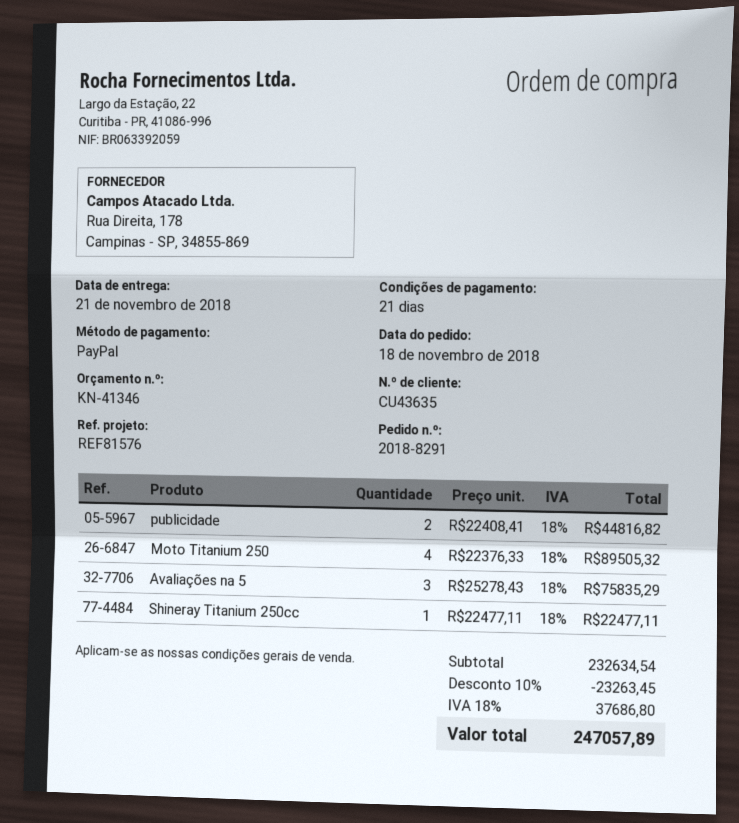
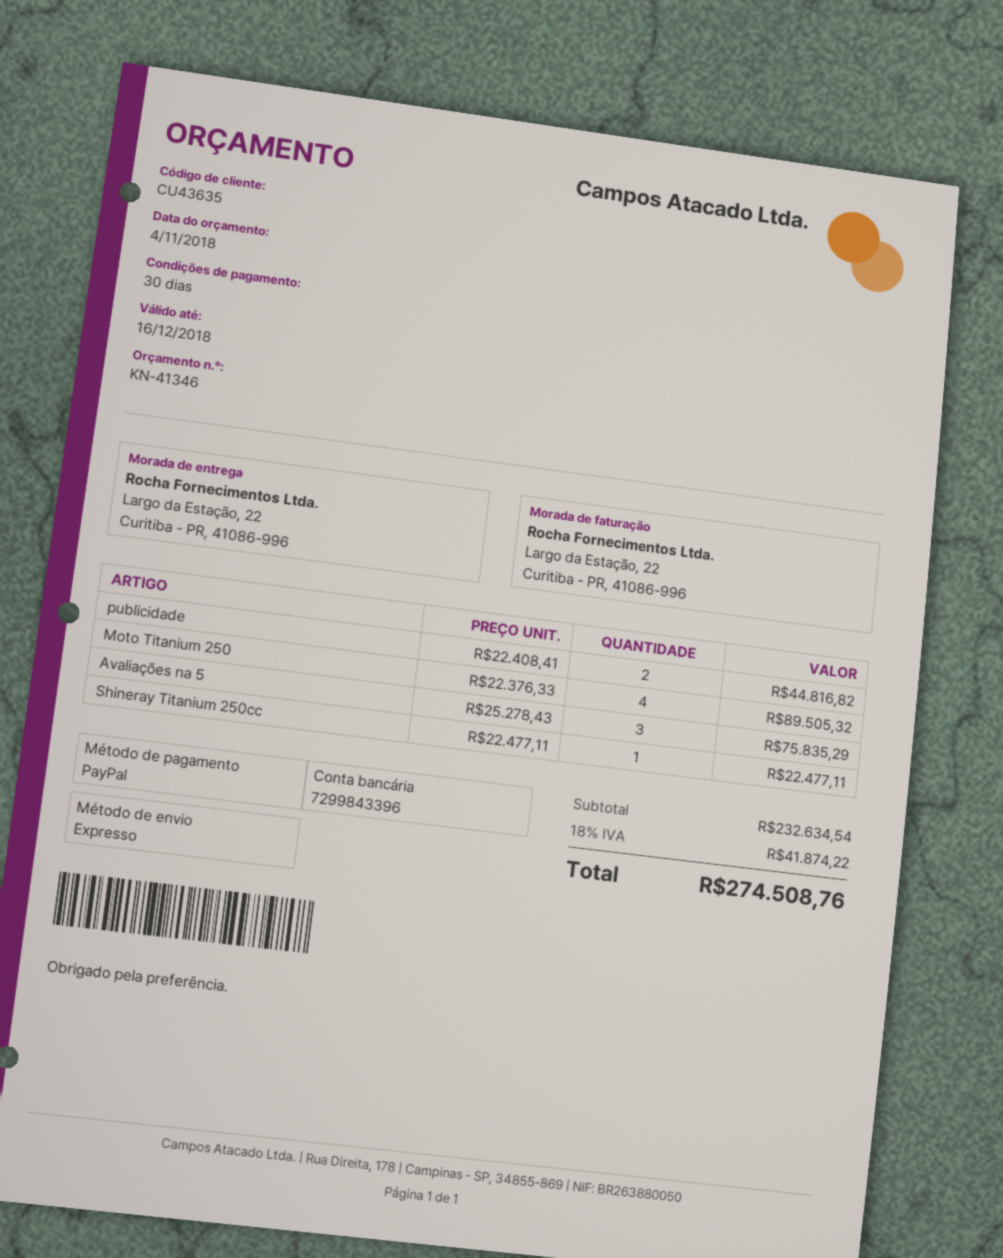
payment terms: 21 days -> 30 days
discount: 10% = 23263.45 -> none
tax: 18% = 37686.80 -> 18% = 41874.22
total: 247057.89 -> 274508.76

